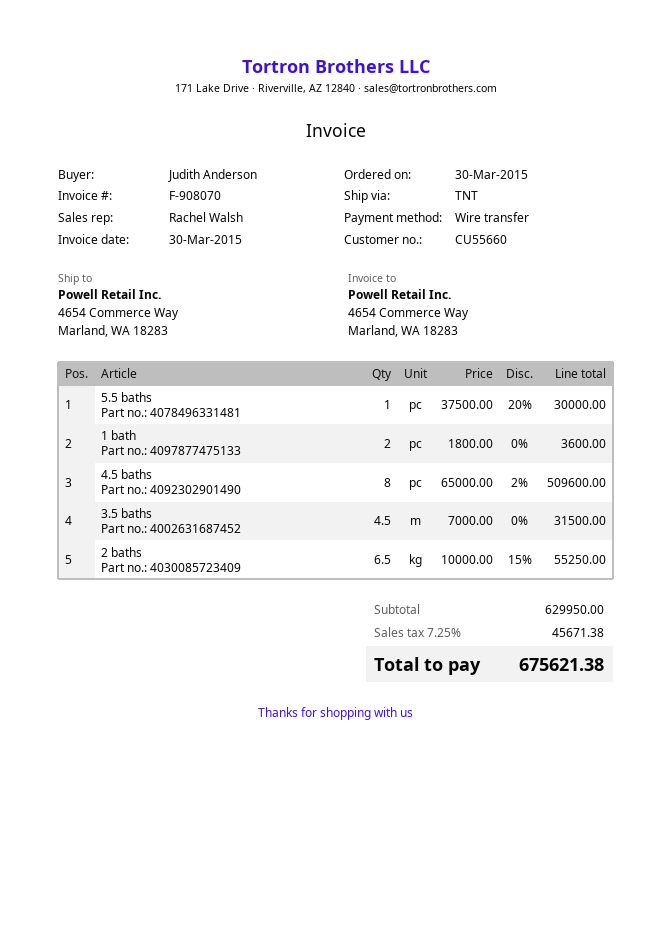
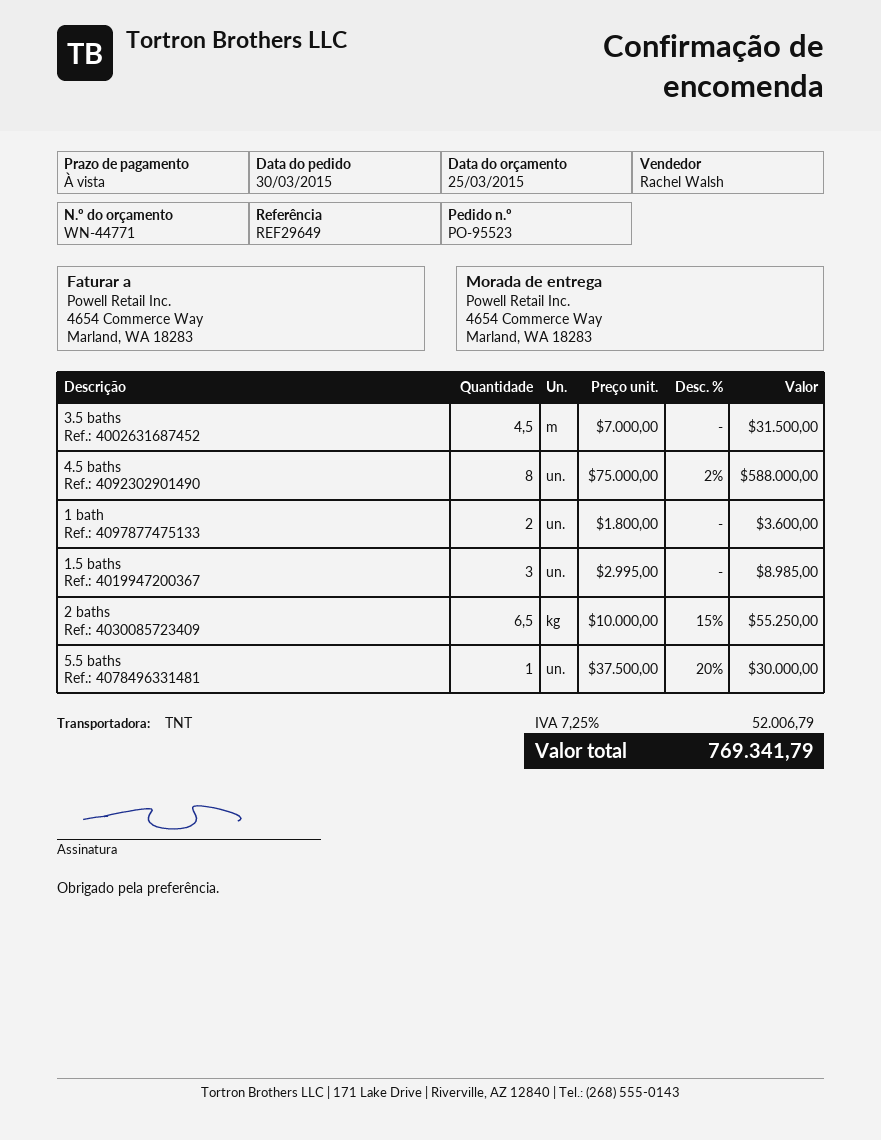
4.5 baths: 8 x 65000.00 - 2% = 509600.00 -> 8 x 75000.00 - 2% = 588000.00
1.5 baths: none -> 3 x 2995.00 = 8985.00
tax: 7.25% = 45671.38 -> 7.25% = 52006.79
total: 675621.38 -> 769341.79

